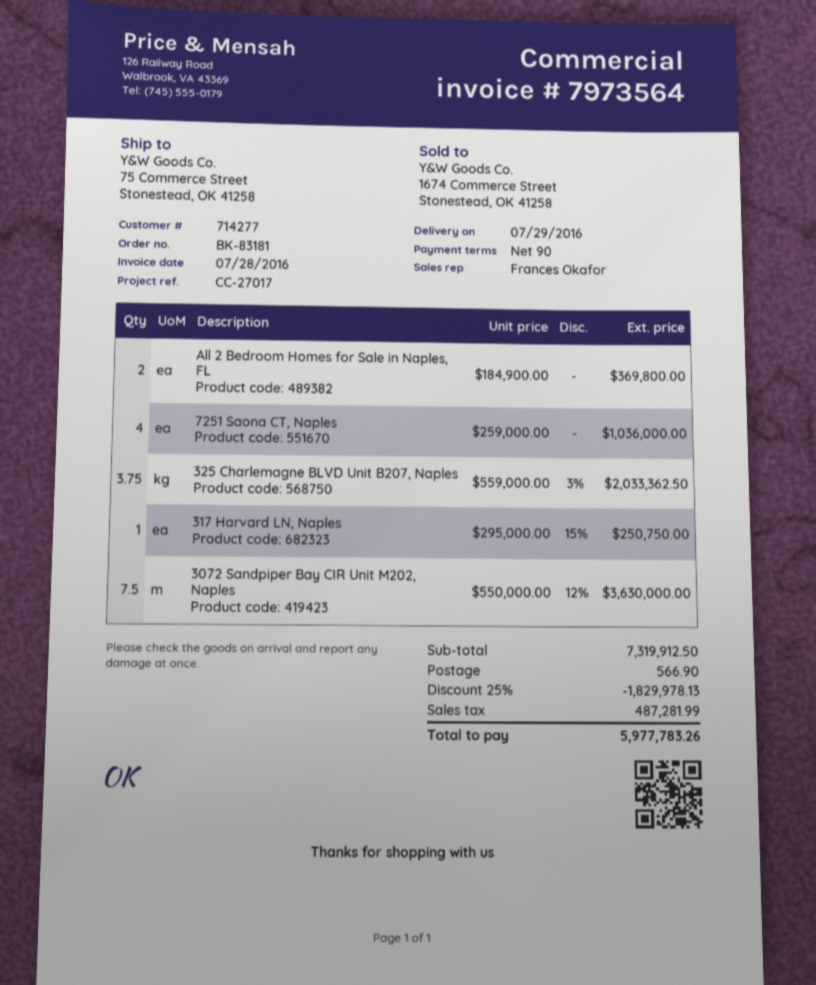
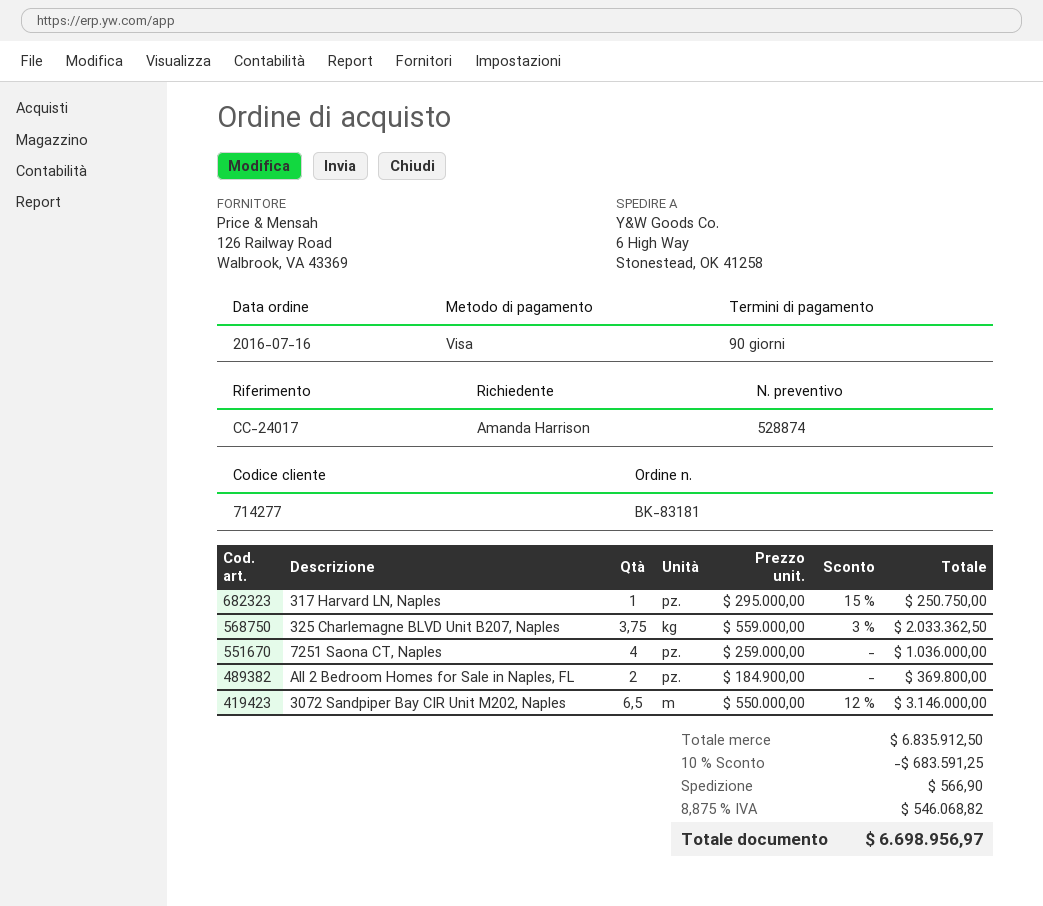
reference: CC-27017 -> CC-24017
ship to: 75 Commerce Street, Stonestead, OK 41258 -> 6 High Way, Stonestead, OK 41258
3072 Sandpiper Bay CIR Unit M202, Naples: 7.5 x 550000.00 - 12% = 3630000.00 -> 6.5 x 550000.00 - 12% = 3146000.00
subtotal: 7319912.50 -> 6835912.50
discount: 25% = 1829978.13 -> 10% = 683591.25
tax: 487281.99 -> 546068.82
total: 5977783.26 -> 6698956.97

